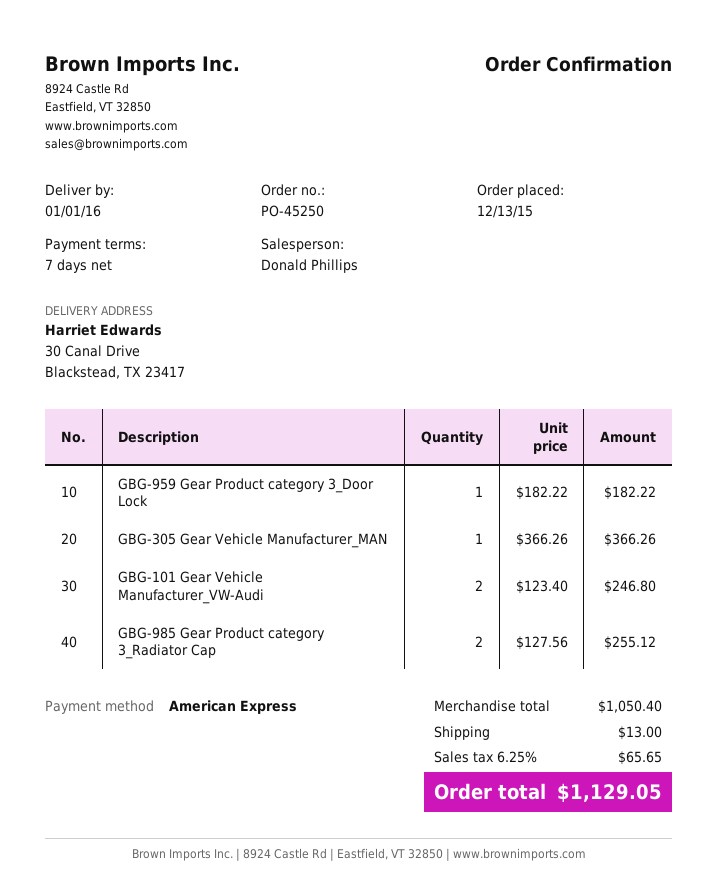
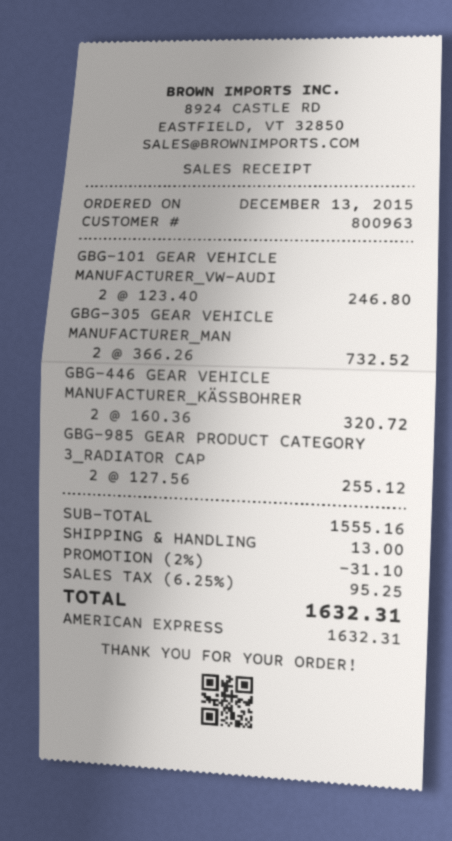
GBG-959 Gear Product category 3_Door Lock: 1 x 182.22 = 182.22 -> none
GBG-305 Gear Vehicle Manufacturer_MAN: 1 x 366.26 = 366.26 -> 2 x 366.26 = 732.52
GBG-446 GEAR VEHICLE MANUFACTURER_KÄSSBOHRER: none -> 2 x 160.36 = 320.72
subtotal: 1050.40 -> 1555.16
discount: none -> 2% = 31.10
tax: 6.25% = 65.65 -> 6.25% = 95.25
total: 1129.05 -> 1632.31

